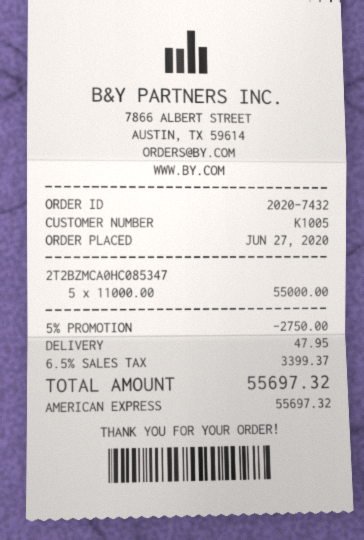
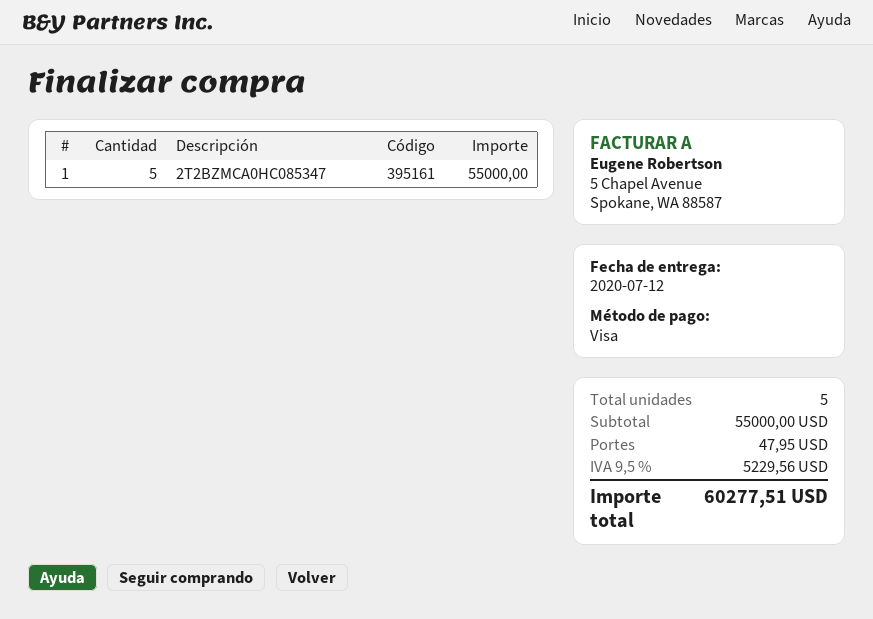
payment method: American Express -> Visa
discount: 5% = 2750.00 -> none
tax: 6.5% = 3399.37 -> 9.5% = 5229.56
total: 55697.32 -> 60277.51

